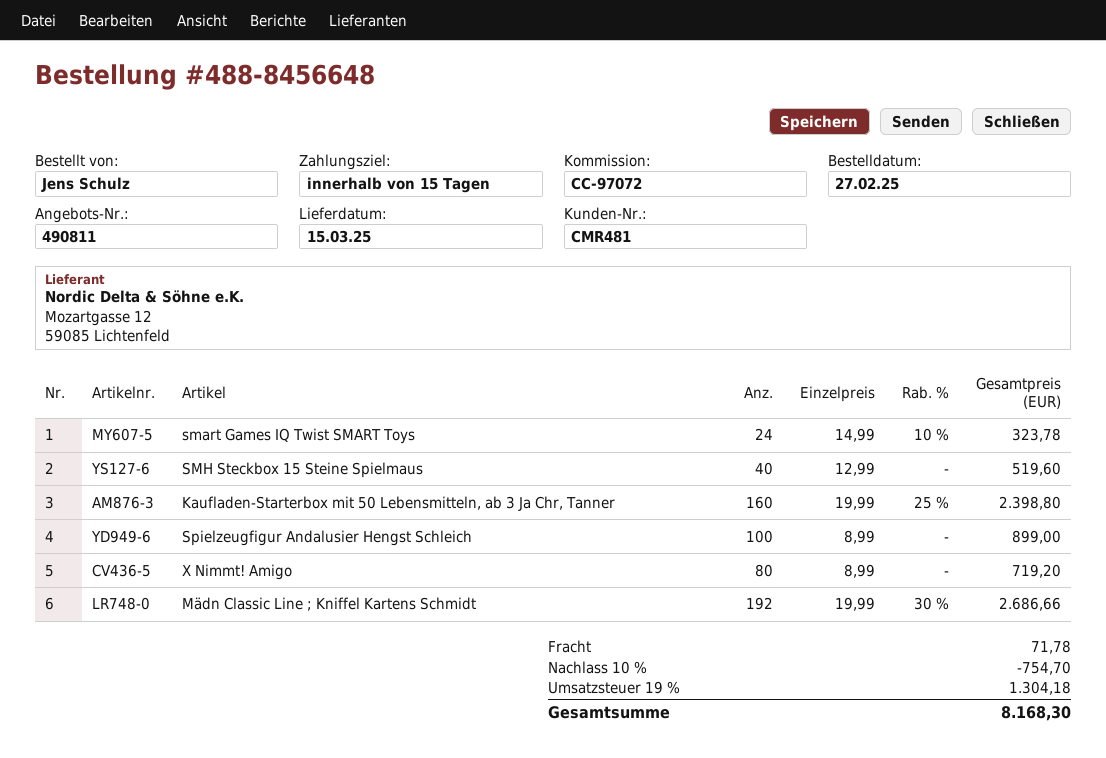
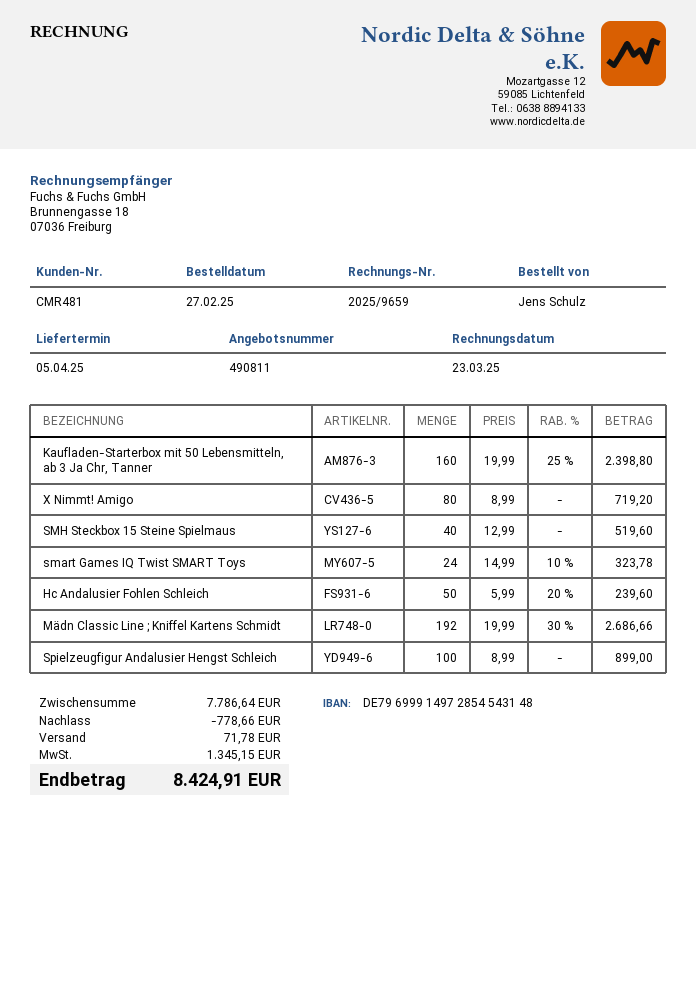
delivery date: 2025-03-15 -> 2025-04-05
Hc Andalusier Fohlen Schleich: none -> 50 x 5.99 - 20% = 239.60
discount: 754.70 -> 778.66
tax: 1304.18 -> 1345.15
total: 8168.30 -> 8424.91

